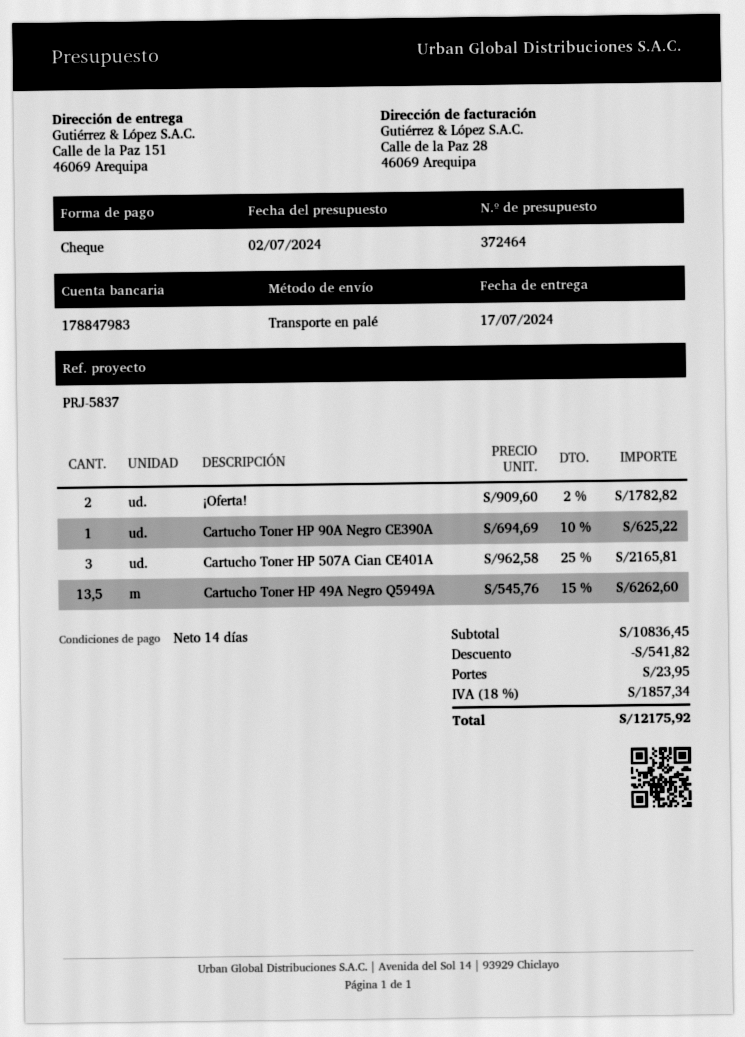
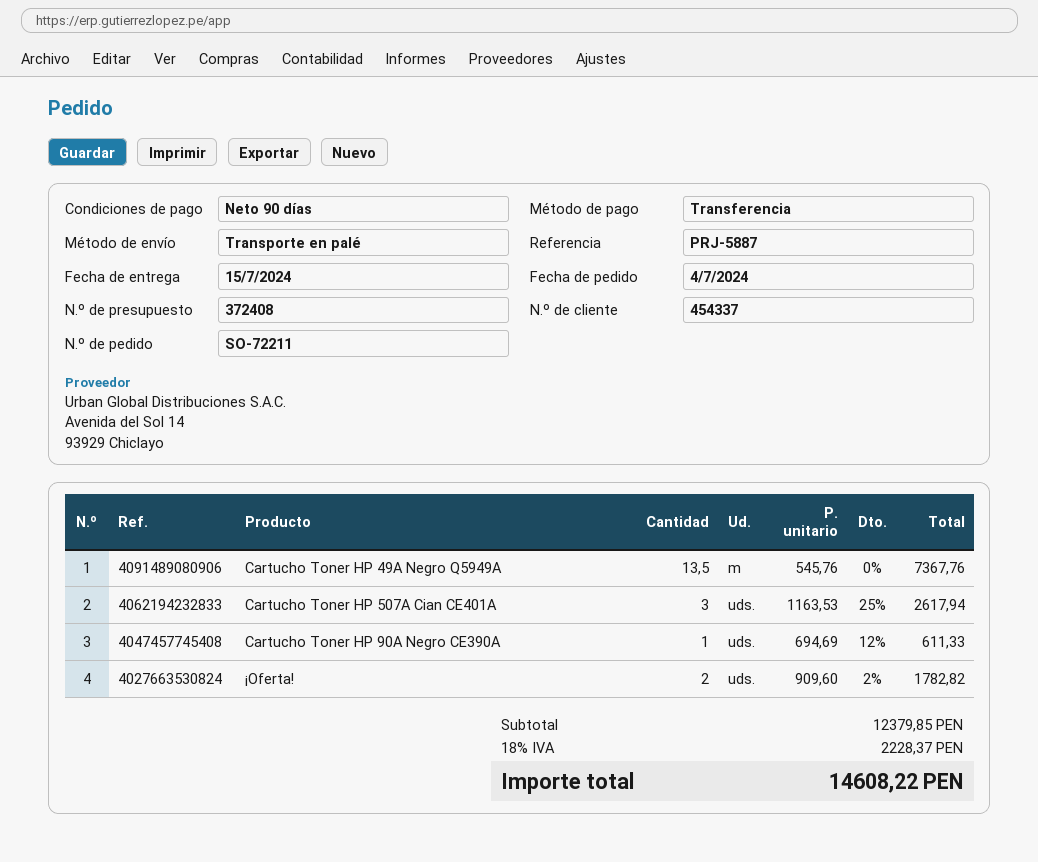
quote number: 372464 -> 372408
delivery date: 2024-07-17 -> 2024-07-15
payment terms: 14 days -> 90 days
reference: PRJ-5837 -> PRJ-5887
payment method: cheque -> bank transfer
Cartucho Toner HP 90A Negro CE390A: 1 x 694.69 - 10% = 625.22 -> 1 x 694.69 - 12% = 611.33
Cartucho Toner HP 507A Cian CE401A: 3 x 962.58 - 25% = 2165.81 -> 3 x 1163.53 - 25% = 2617.94
Cartucho Toner HP 49A Negro Q5949A: 13.5 x 545.76 - 15% = 6262.60 -> 13.5 x 545.76 = 7367.76
subtotal: 10836.45 -> 12379.85
discount: 541.82 -> none
shipping: 23.95 -> none
tax: 18% = 1857.34 -> 18% = 2228.37
total: 12175.92 -> 14608.22

